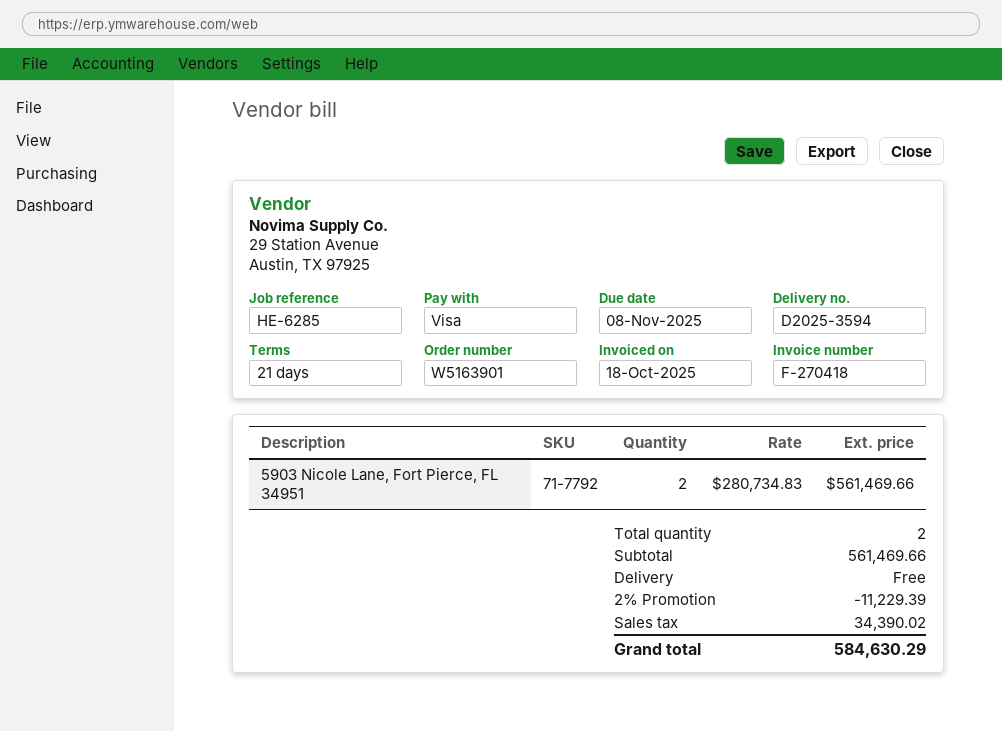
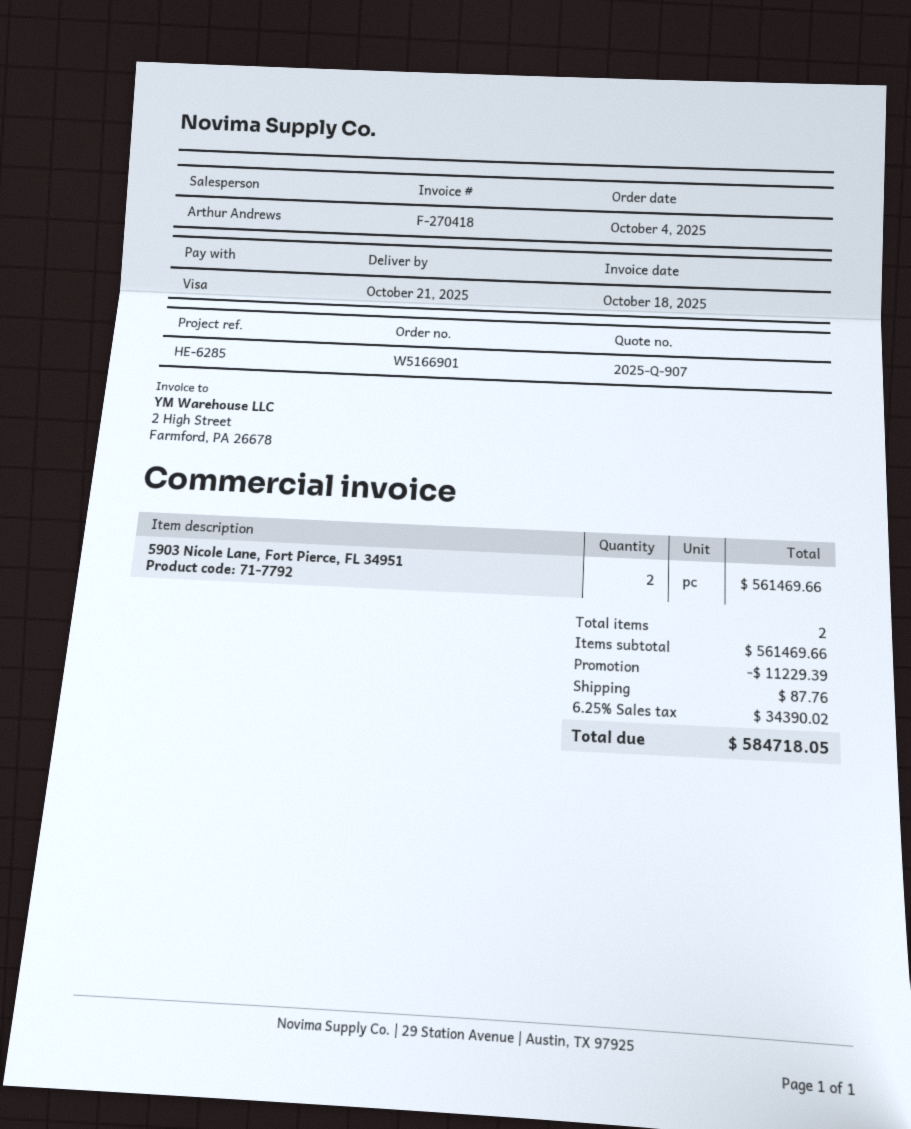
order number: W5163901 -> W5166901
shipping: 0.00 -> 87.76
total: 584630.29 -> 584718.05

